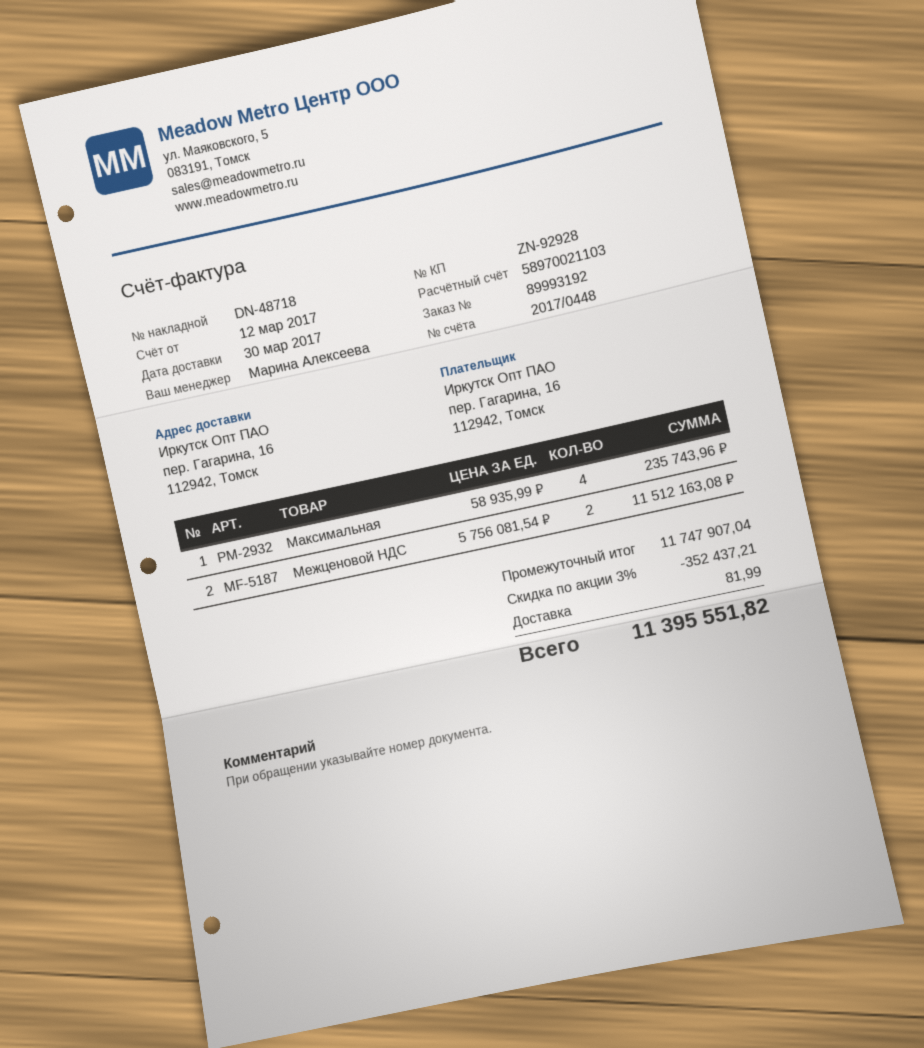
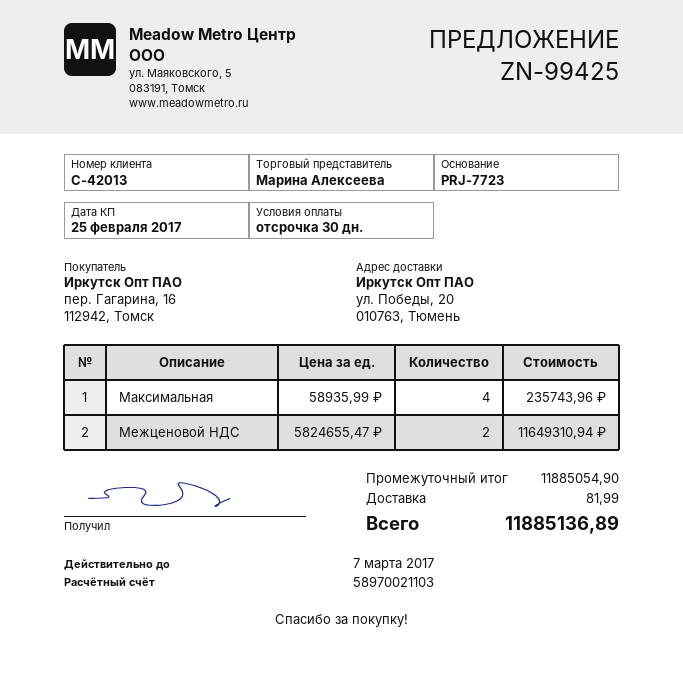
quote number: ZN-92928 -> ZN-99425
ship to: пер. Гагарина, 16, 112942, Томск -> ул. Победы, 20, 010763, Тюмень
Межценовой НДС: 2 x 5756081.54 = 11512163.08 -> 2 x 5824655.47 = 11649310.94
subtotal: 11747907.04 -> 11885054.90
discount: 3% = 352437.21 -> none
total: 11395551.82 -> 11885136.89

